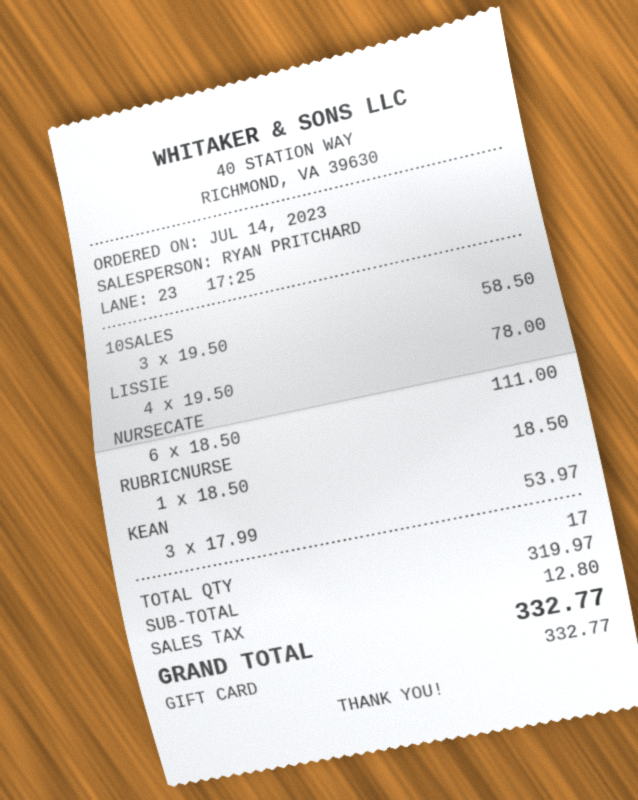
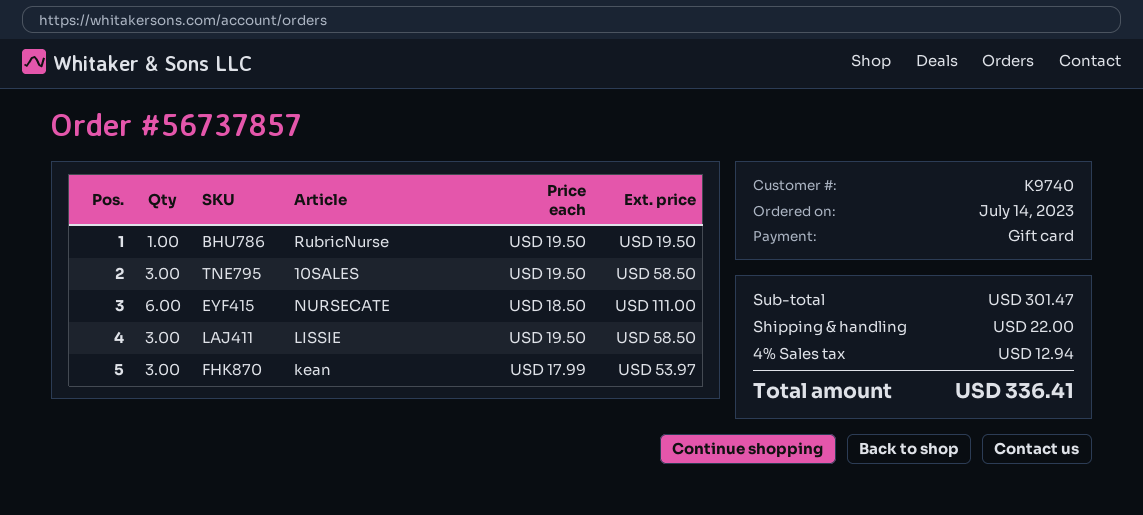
LISSIE: 4 x 19.50 = 78.00 -> 3 x 19.50 = 58.50
RUBRICNURSE: 1 x 18.50 = 18.50 -> 1 x 19.50 = 19.50
subtotal: 319.97 -> 301.47
shipping: none -> 22.00
tax: 12.80 -> 12.94
total: 332.77 -> 336.41

